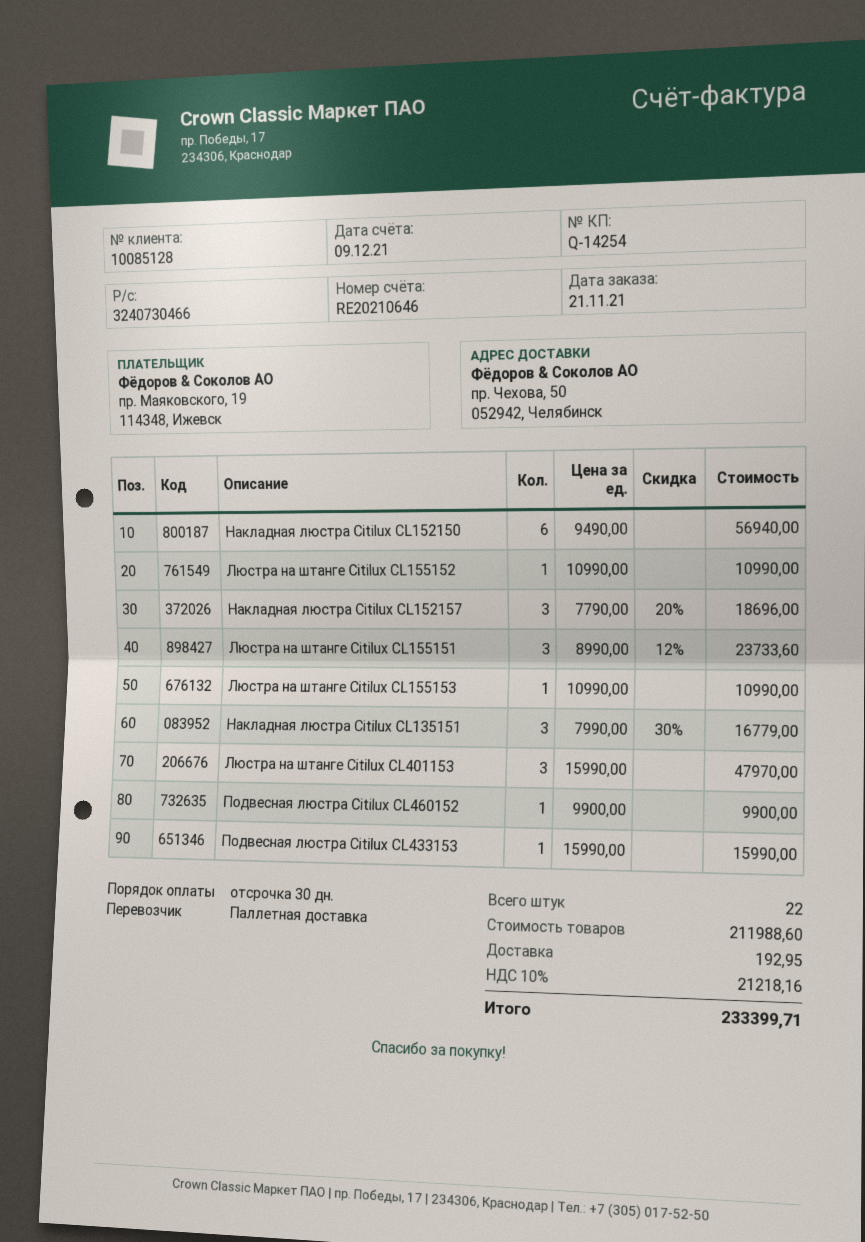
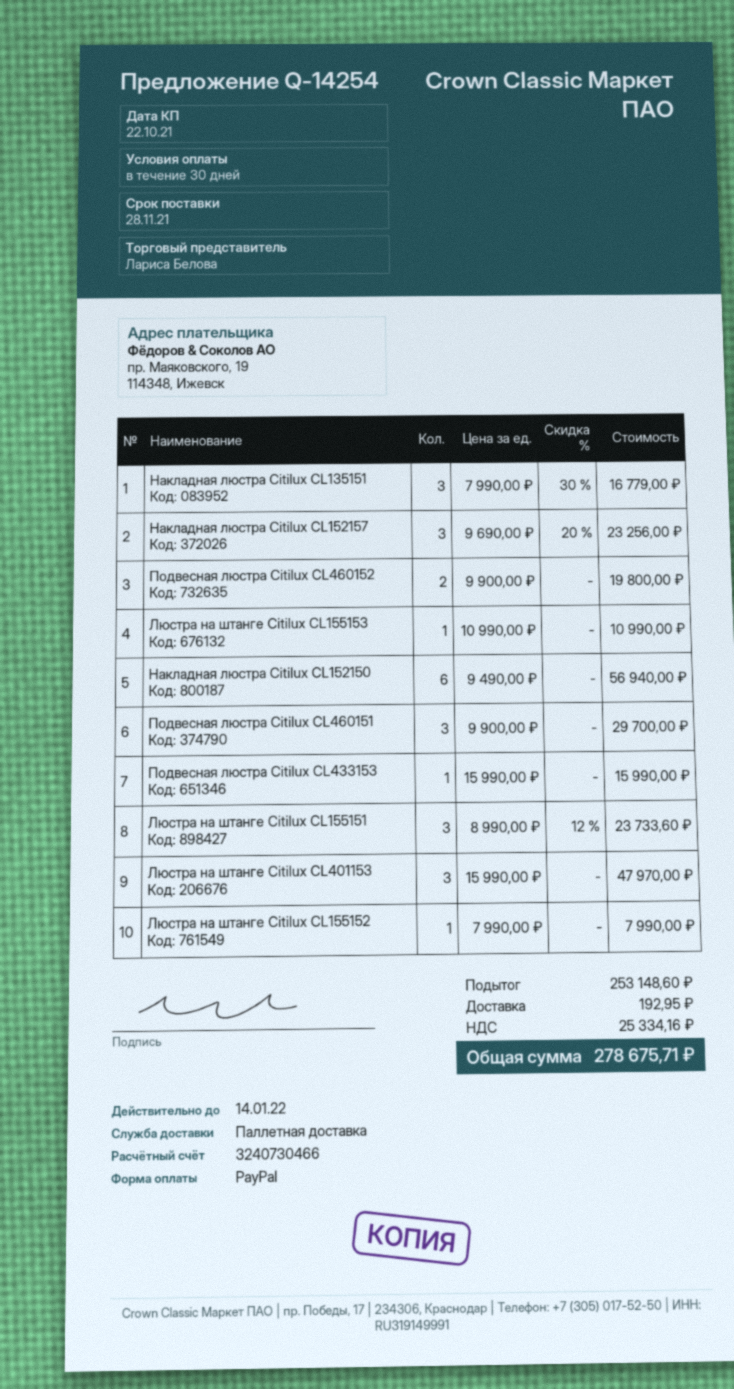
Люстра на штанге Citilux CL155152: 1 x 10990.00 = 10990.00 -> 1 x 7990.00 = 7990.00
Накладная люстра Citilux CL152157: 3 x 7790.00 - 20% = 18696.00 -> 3 x 9690.00 - 20% = 23256.00
Подвесная люстра Citilux CL460152: 1 x 9900.00 = 9900.00 -> 2 x 9900.00 = 19800.00
Подвесная люстра Citilux CL460151: none -> 3 x 9900.00 = 29700.00
subtotal: 211988.60 -> 253148.60
tax: 21218.16 -> 25334.16
total: 233399.71 -> 278675.71

